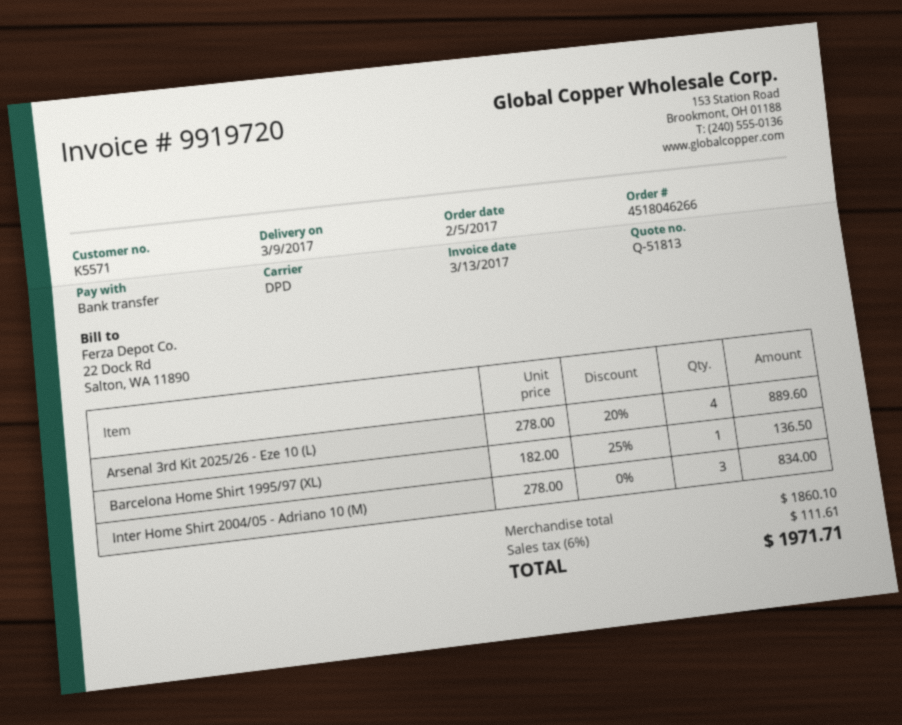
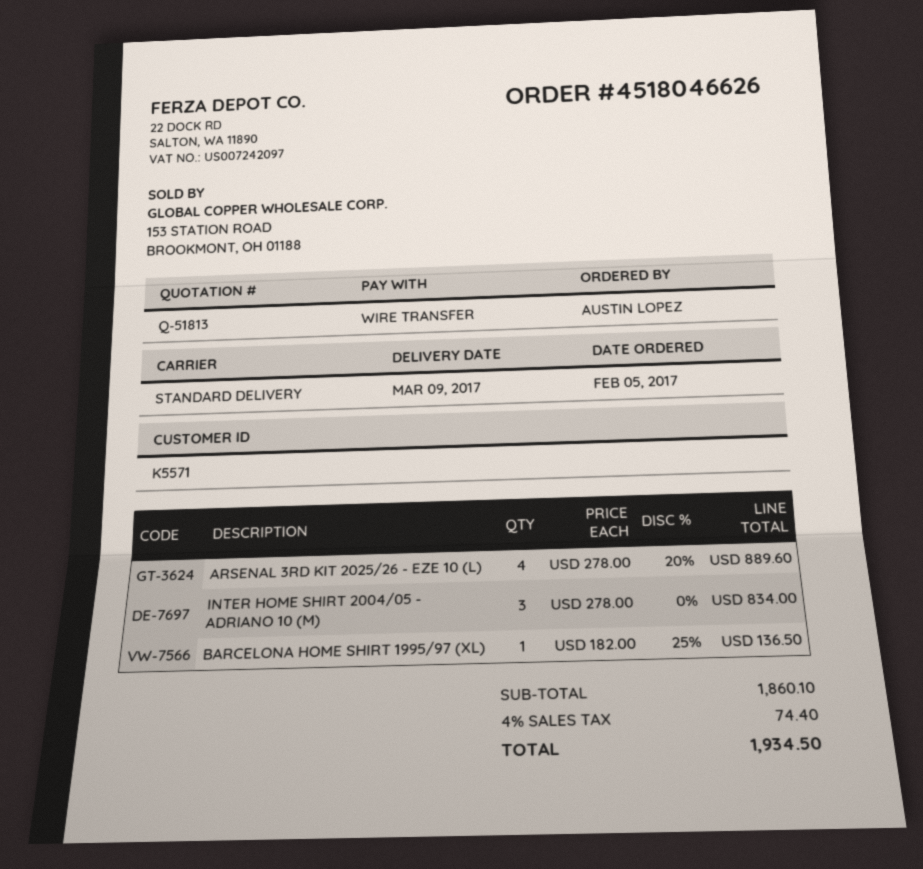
order number: 4518046266 -> 4518046626
shipping method: DPD -> standard
tax: 6% = 111.61 -> 4% = 74.40
total: 1971.71 -> 1934.50

